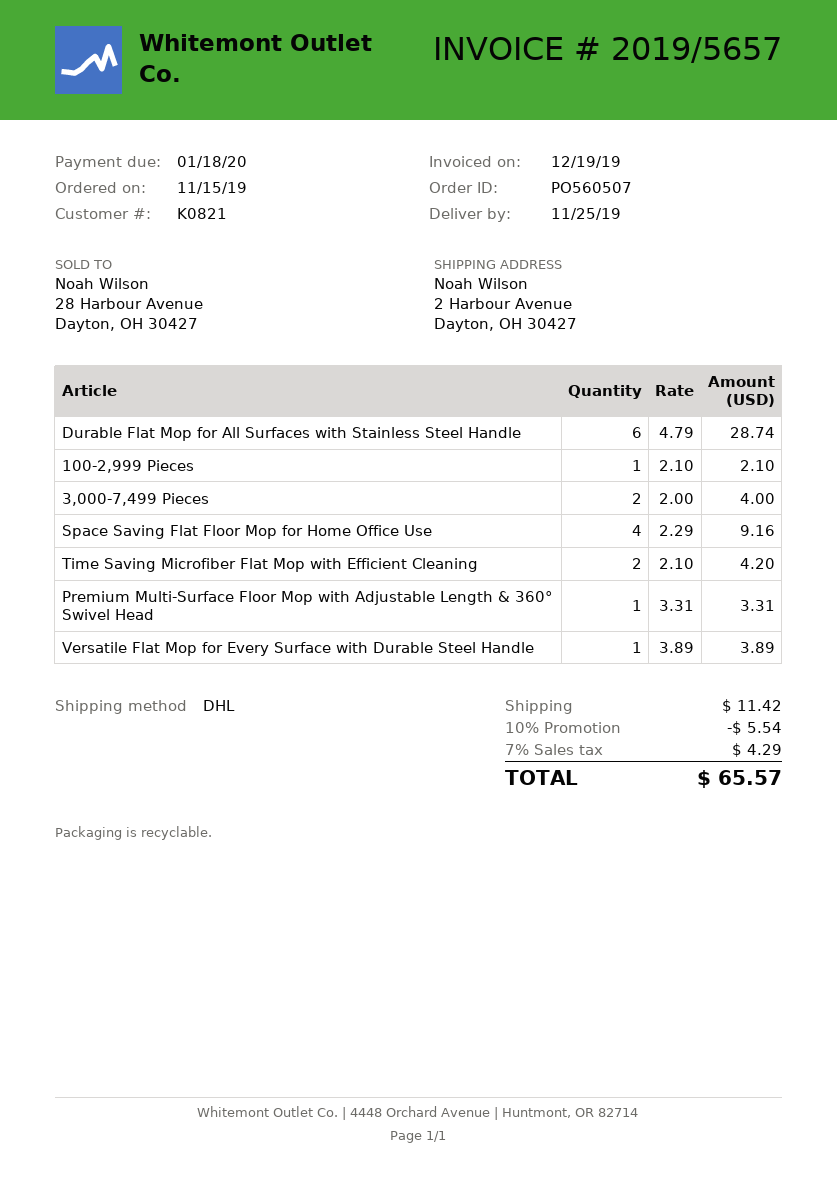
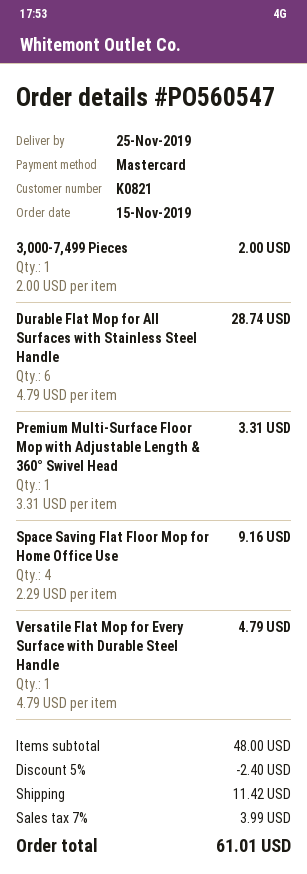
order number: PO560507 -> PO560547
100-2,999 Pieces: 1 x 2.10 = 2.10 -> none
3,000-7,499 Pieces: 2 x 2.00 = 4.00 -> 1 x 2.00 = 2.00
Time Saving Microfiber Flat Mop with Efficient Cleaning: 2 x 2.10 = 4.20 -> none
Versatile Flat Mop for Every Surface with Durable Steel Handle: 1 x 3.89 = 3.89 -> 1 x 4.79 = 4.79
discount: 10% = 5.54 -> 5% = 2.40
tax: 7% = 4.29 -> 7% = 3.99
total: 65.57 -> 61.01

